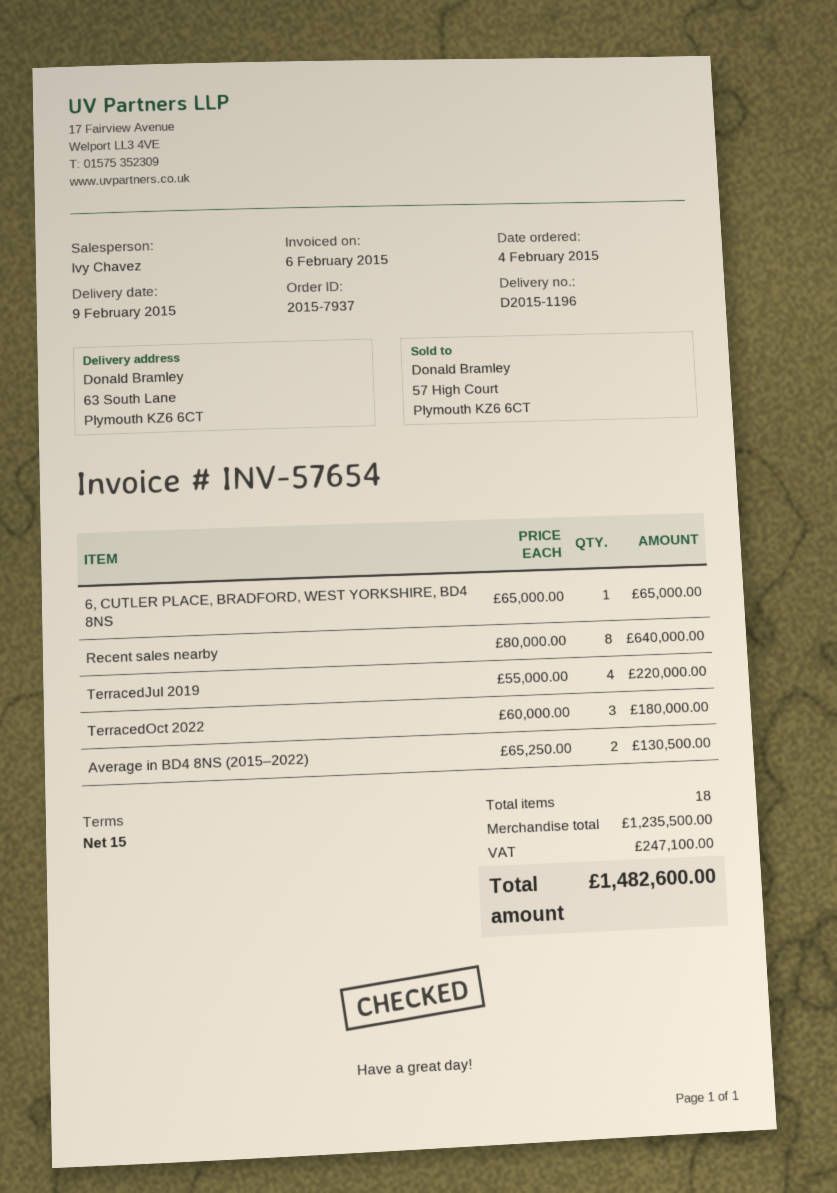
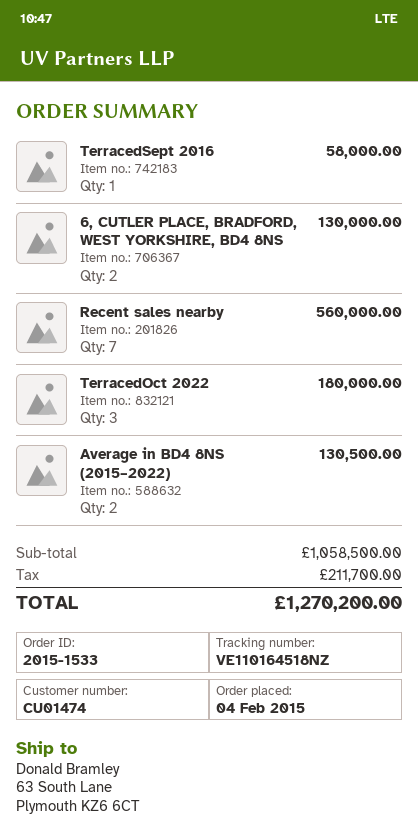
order number: 2015-7937 -> 2015-1533
6, CUTLER PLACE, BRADFORD, WEST YORKSHIRE, BD4 8NS: 1 for 65000.00 -> 2 for 130000.00
Recent sales nearby: 8 for 640000.00 -> 7 for 560000.00
TerracedJul 2019: 4 for 220000.00 -> none
TerracedSept 2016: none -> 1 for 58000.00
subtotal: 1235500.00 -> 1058500.00
tax: 247100.00 -> 211700.00
total: 1482600.00 -> 1270200.00

